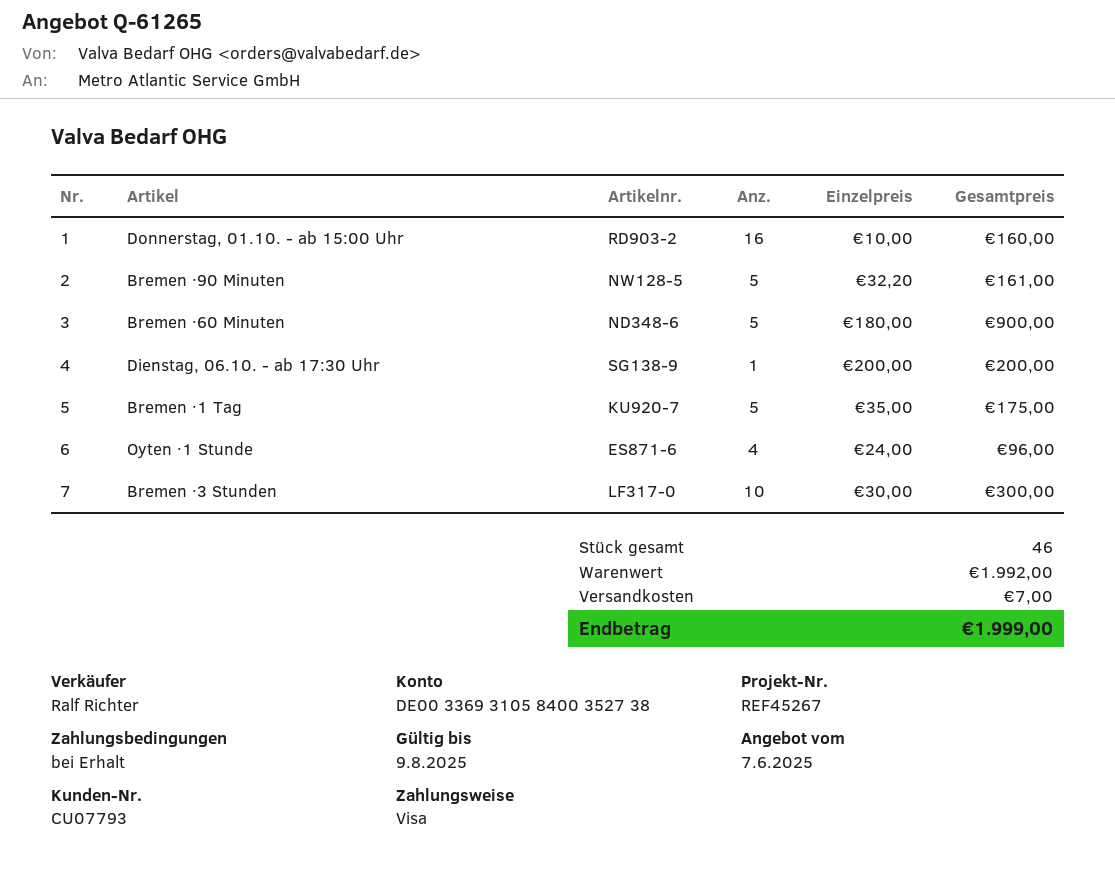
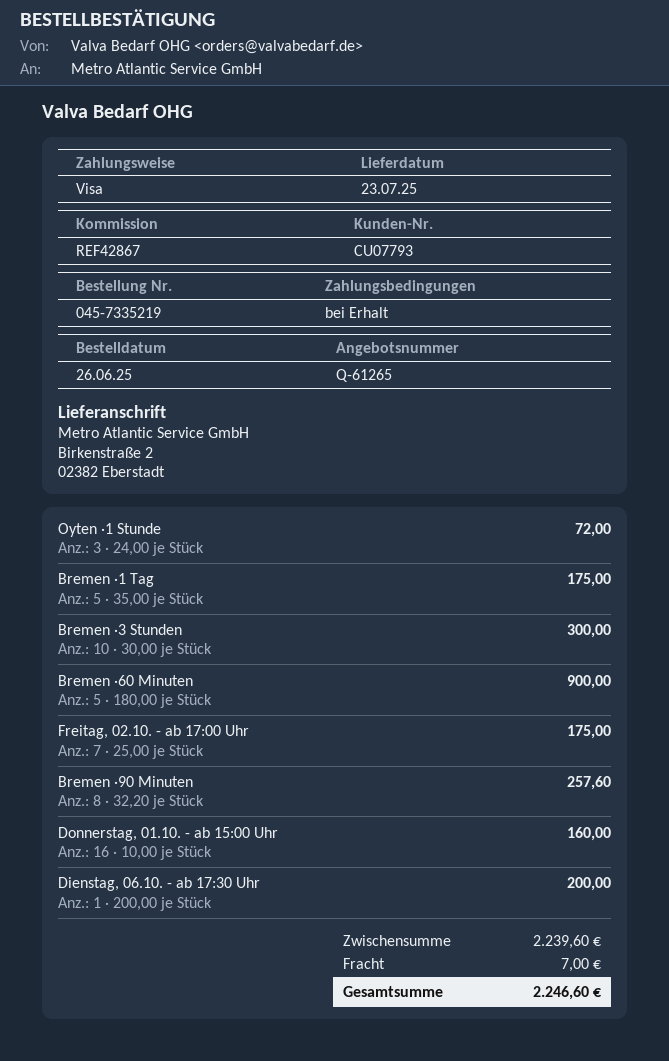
reference: REF45267 -> REF42867
Bremen ·90 Minuten: 5 x 32.20 = 161.00 -> 8 x 32.20 = 257.60
Oyten ·1 Stunde: 4 x 24.00 = 96.00 -> 3 x 24.00 = 72.00
Freitag, 02.10. - ab 17:00 Uhr: none -> 7 x 25.00 = 175.00
subtotal: 1992.00 -> 2239.60
total: 1999.00 -> 2246.60

